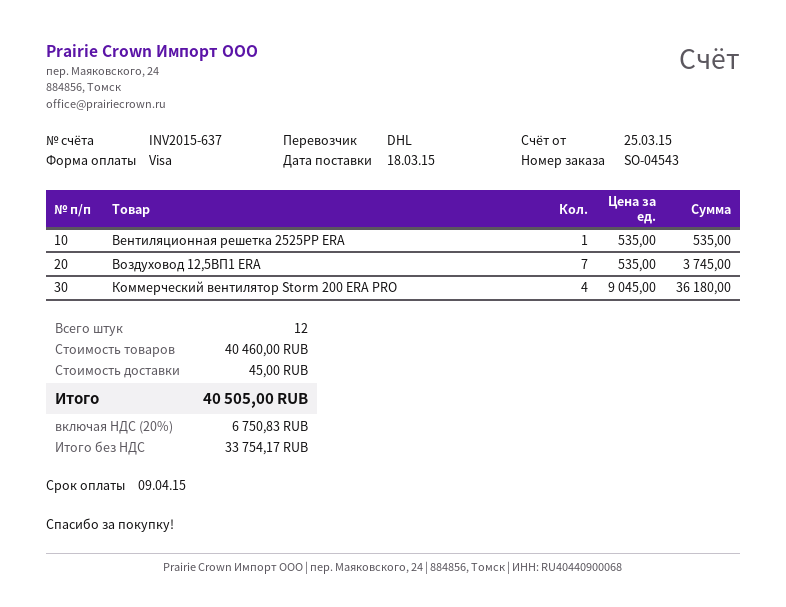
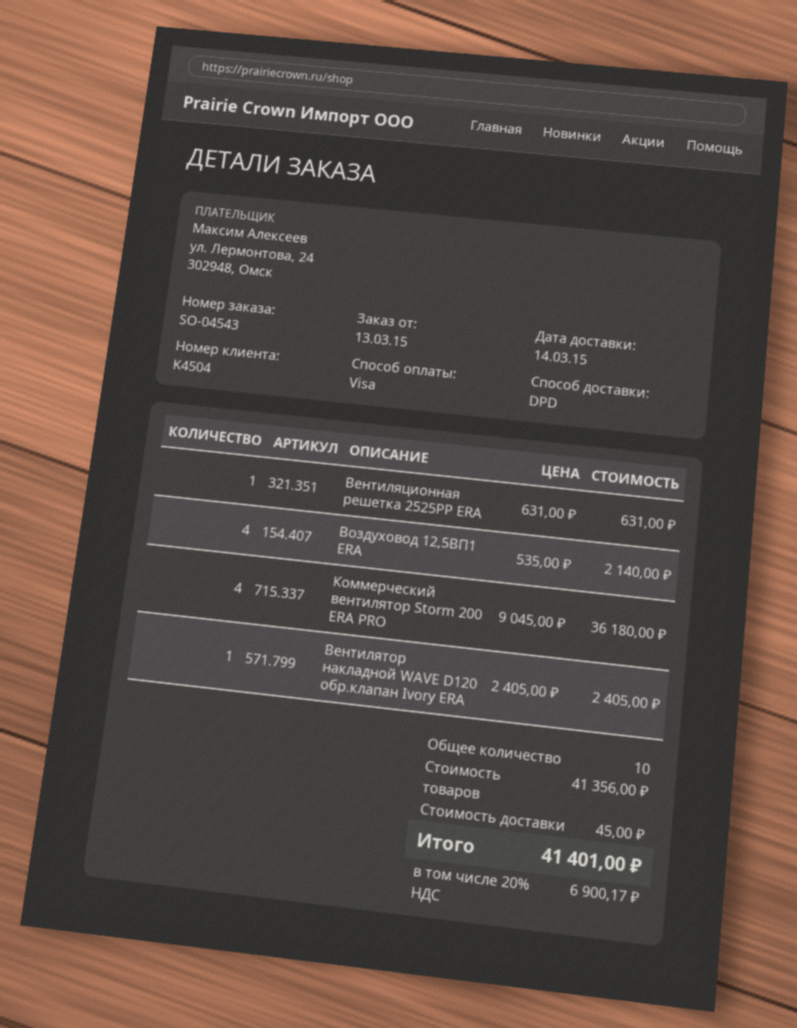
delivery date: 2015-03-18 -> 2015-03-14
shipping method: DHL -> DPD
Вентиляционная решетка 2525РР ERA: 1 x 535.00 = 535.00 -> 1 x 631.00 = 631.00
Воздуховод 12,5ВП1 ERA: 7 x 535.00 = 3745.00 -> 4 x 535.00 = 2140.00
Вентилятор накладной WAVE D120 обр.клапан Ivory ERA: none -> 1 x 2405.00 = 2405.00
total quantity: 12 -> 10
subtotal: 40460.00 -> 41356.00
tax: 20% = 6750.83 -> 20% = 6900.17
total: 40505.00 -> 41401.00

